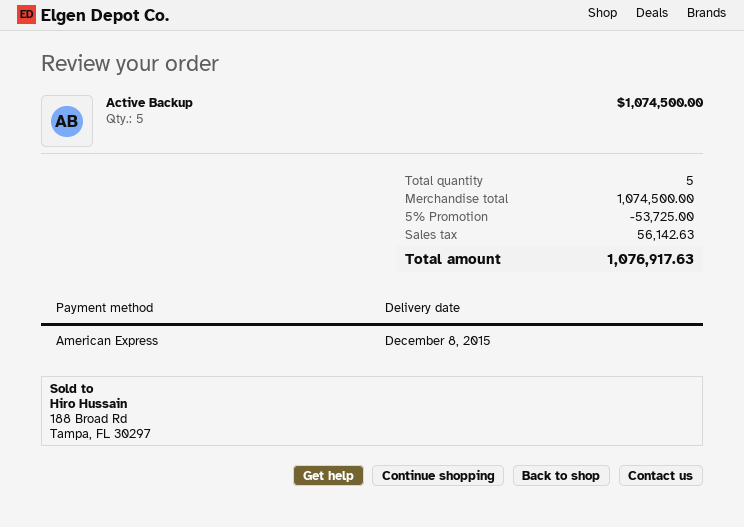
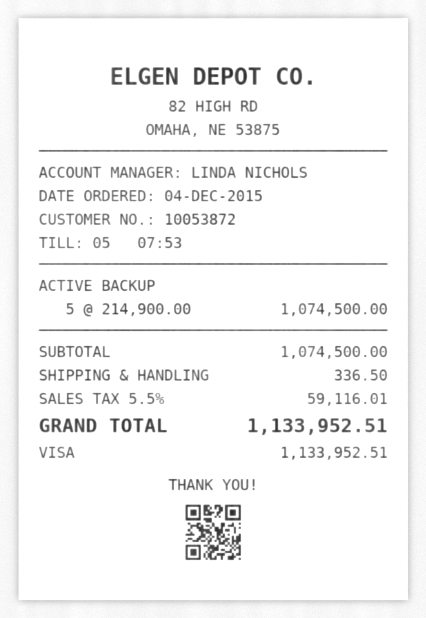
payment method: American Express -> Visa
discount: 5% = 53725.00 -> none
shipping: none -> 336.50
tax: 56142.63 -> 59116.01
total: 1076917.63 -> 1133952.51

